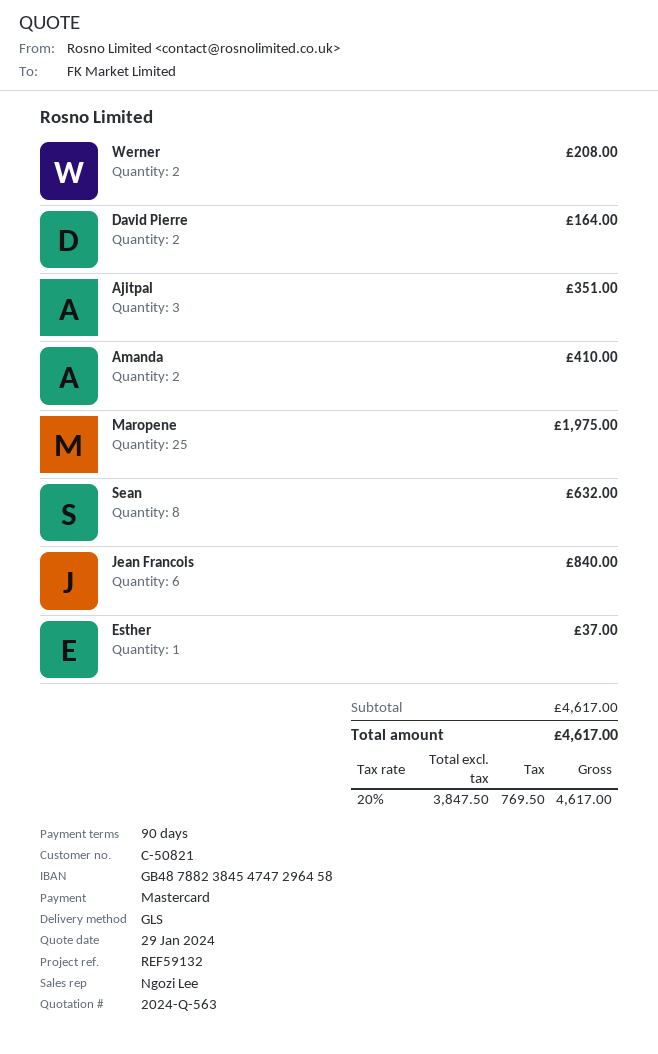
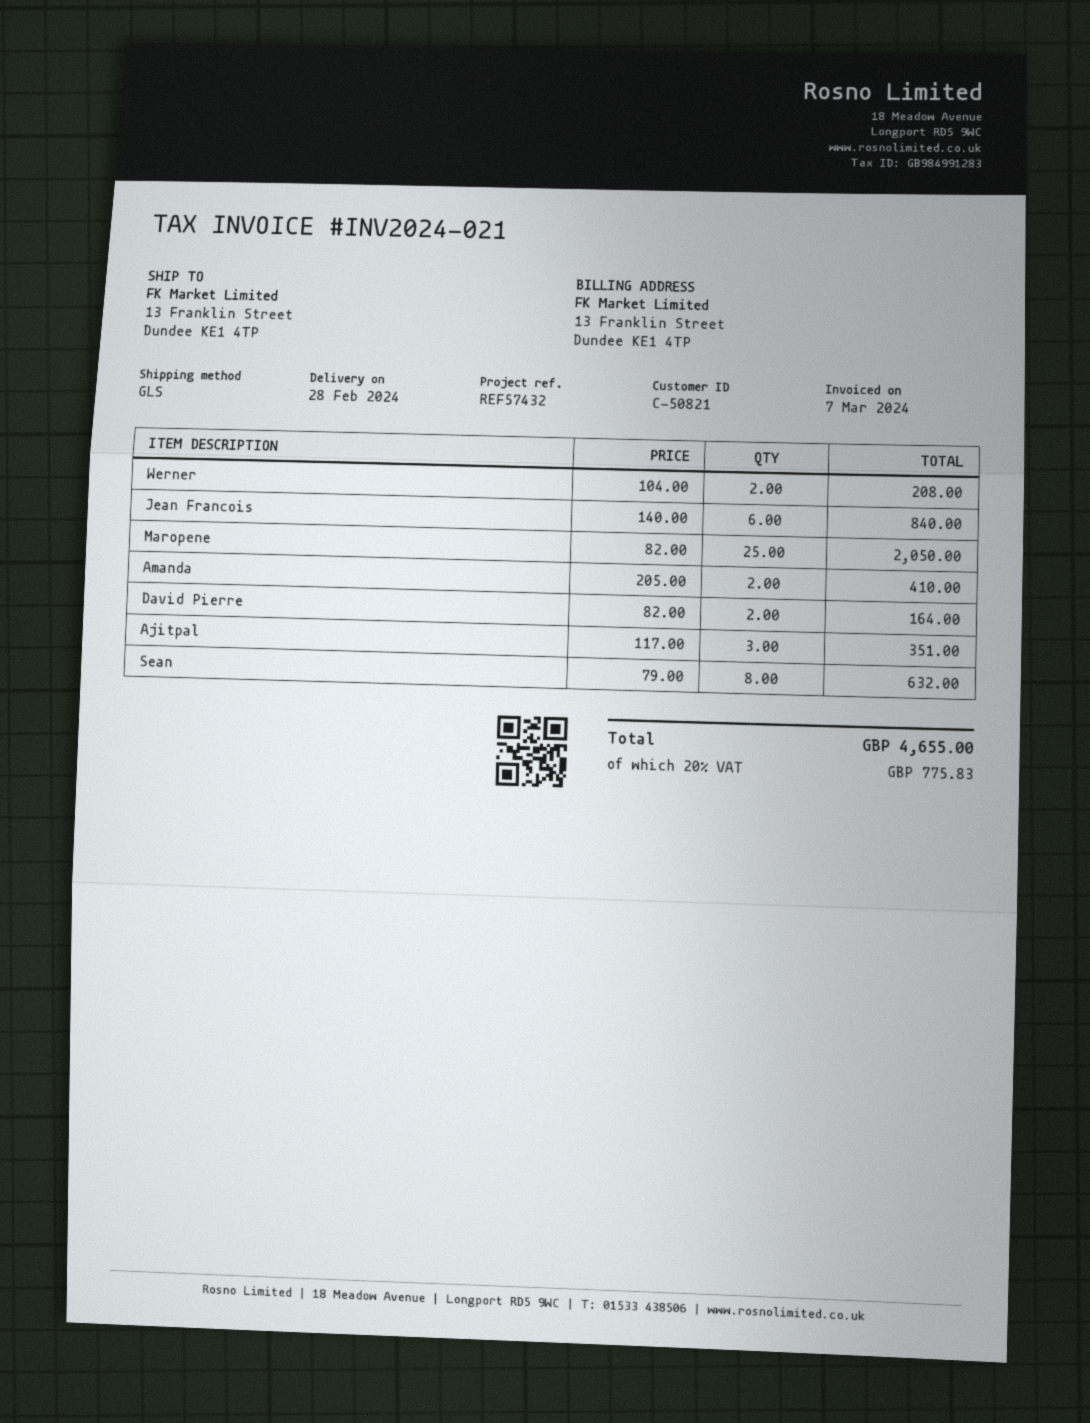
reference: REF59132 -> REF57432
Maropene: 25 for 1975.00 -> 25 for 2050.00
Esther: 1 for 37.00 -> none
tax: 20% = 769.50 -> 20% = 775.83
total: 4617.00 -> 4655.00

